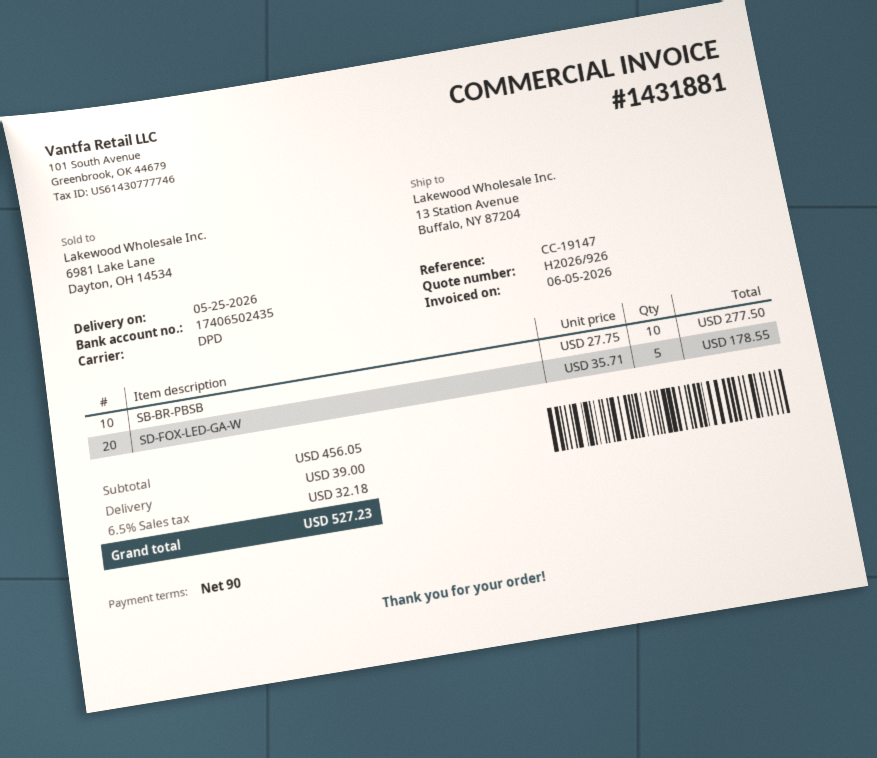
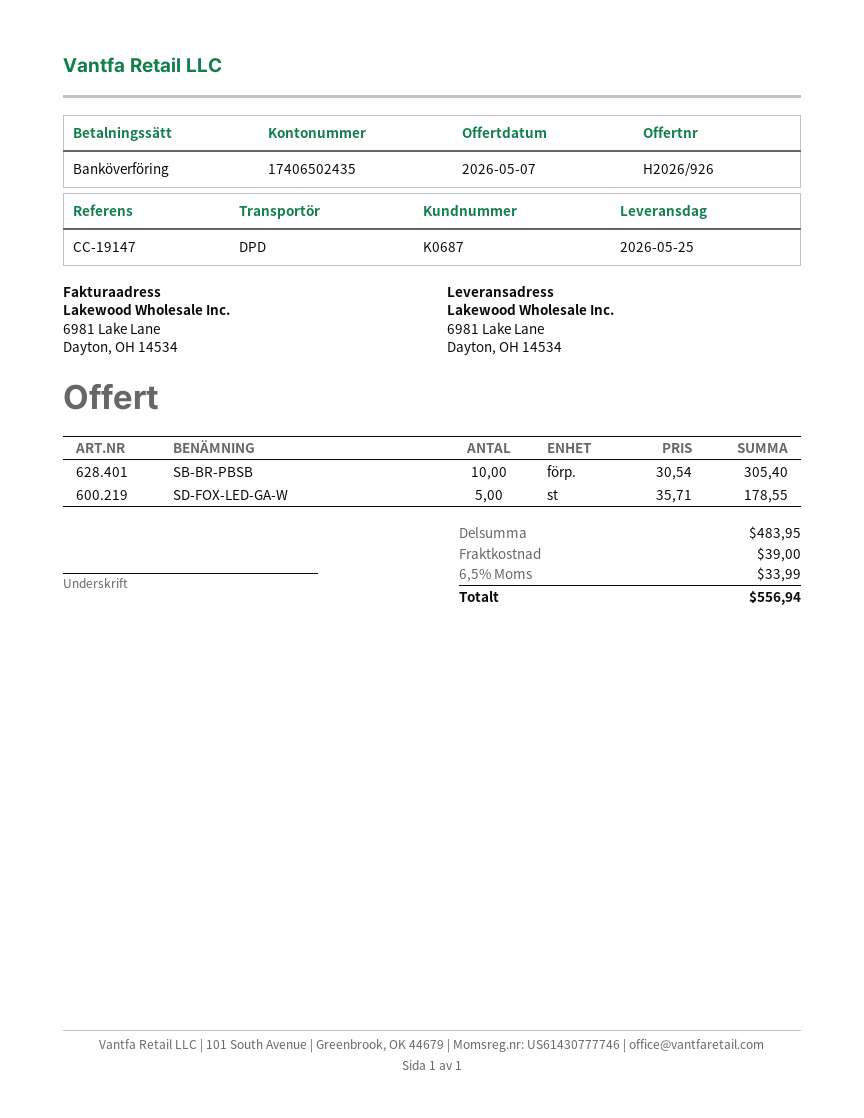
ship to: 13 Station Avenue, Buffalo, NY 87204 -> 6981 Lake Lane, Dayton, OH 14534
SB-BR-PBSB: 10 x 27.75 = 277.50 -> 10 x 30.54 = 305.40
subtotal: 456.05 -> 483.95
tax: 6.5% = 32.18 -> 6.5% = 33.99
total: 527.23 -> 556.94

